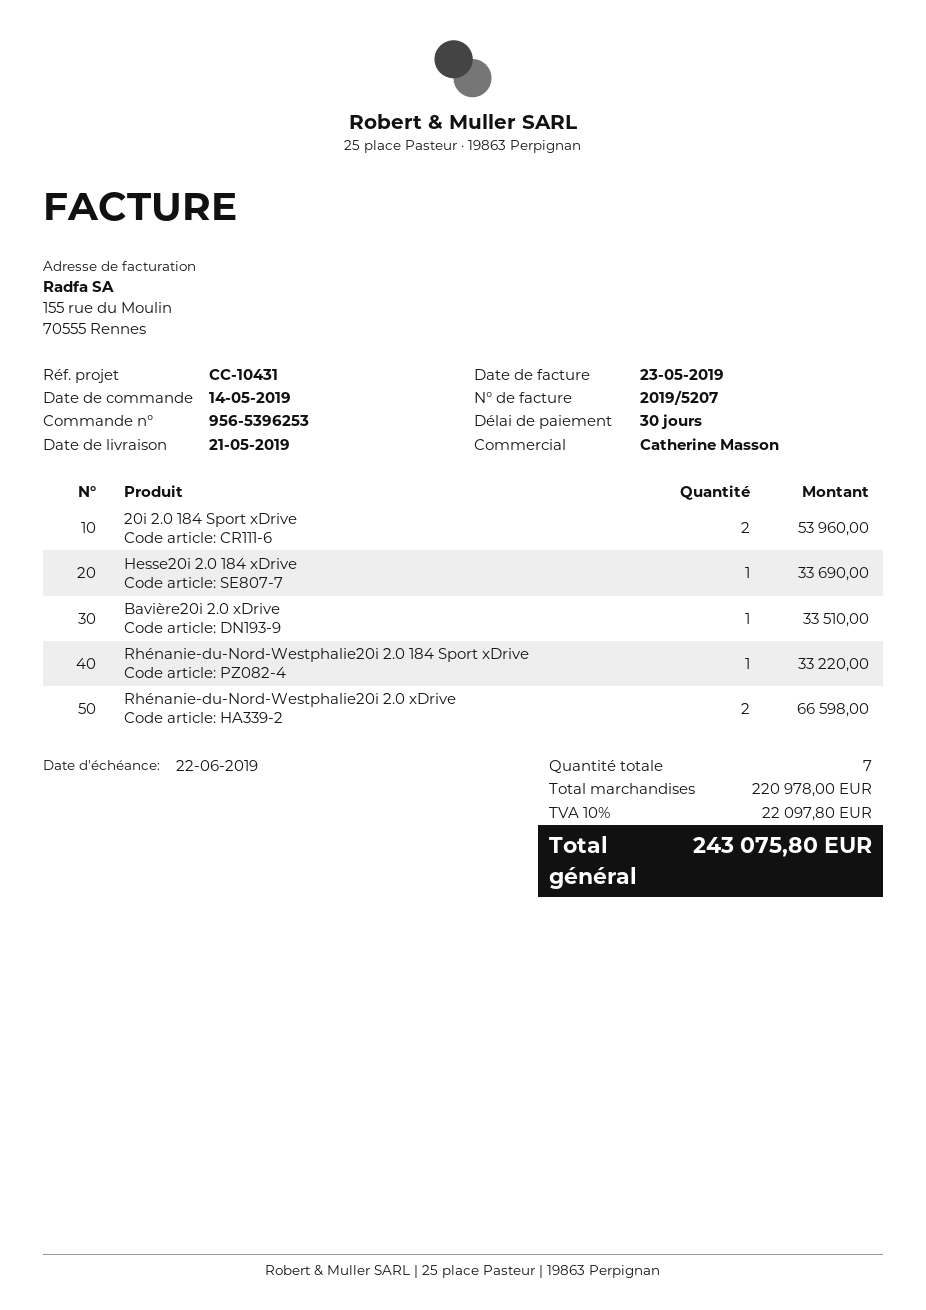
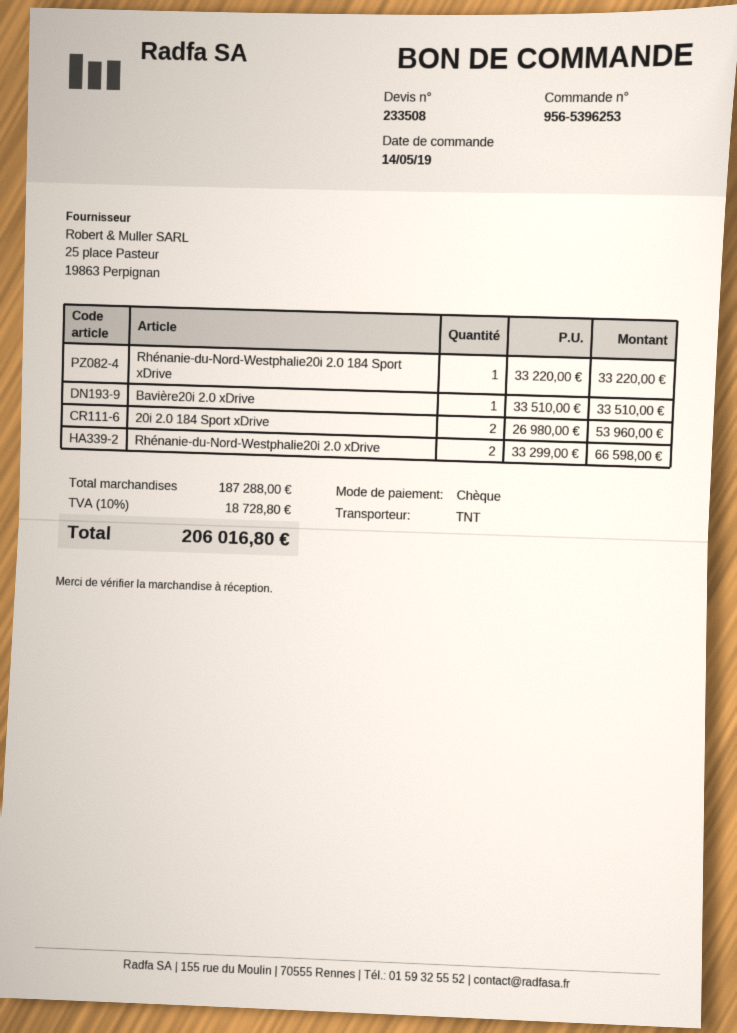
Hesse20i 2.0 184 xDrive: 1 for 33690.00 -> none
subtotal: 220978.00 -> 187288.00
tax: 10% = 22097.80 -> 10% = 18728.80
total: 243075.80 -> 206016.80

